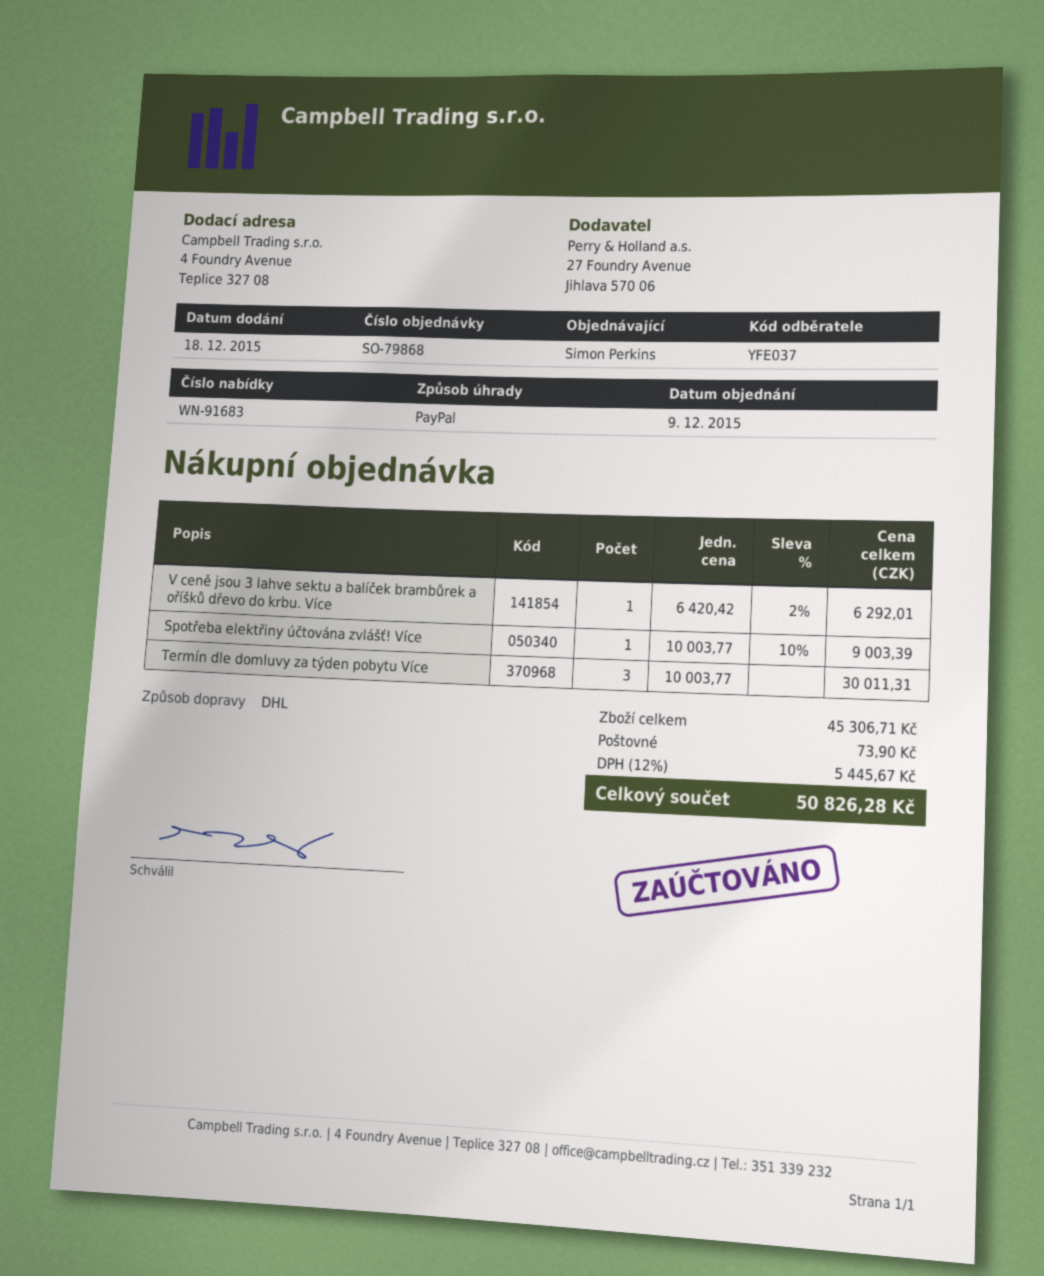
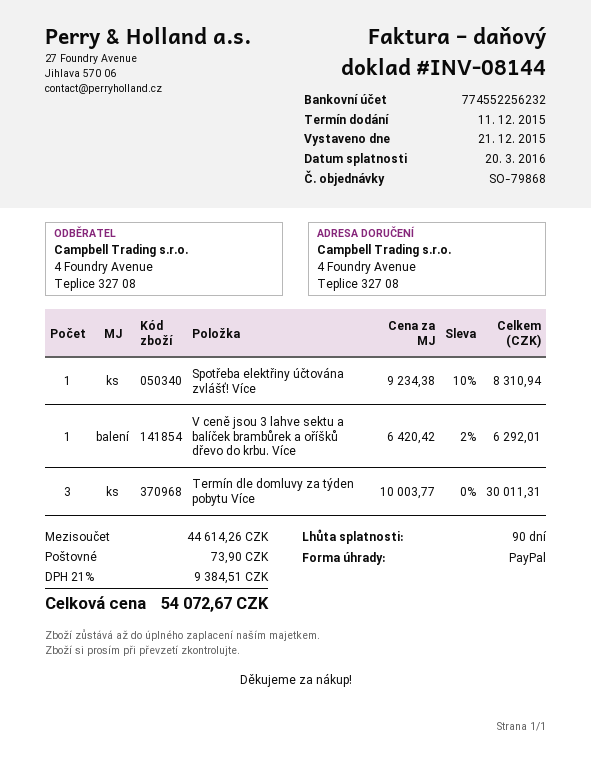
delivery date: 2015-12-18 -> 2015-12-11
Spotřeba elektřiny účtována zvlášť! Více: 1 x 10003.77 - 10% = 9003.39 -> 1 x 9234.38 - 10% = 8310.94
subtotal: 45306.71 -> 44614.26
tax: 12% = 5445.67 -> 21% = 9384.51
total: 50826.28 -> 54072.67

